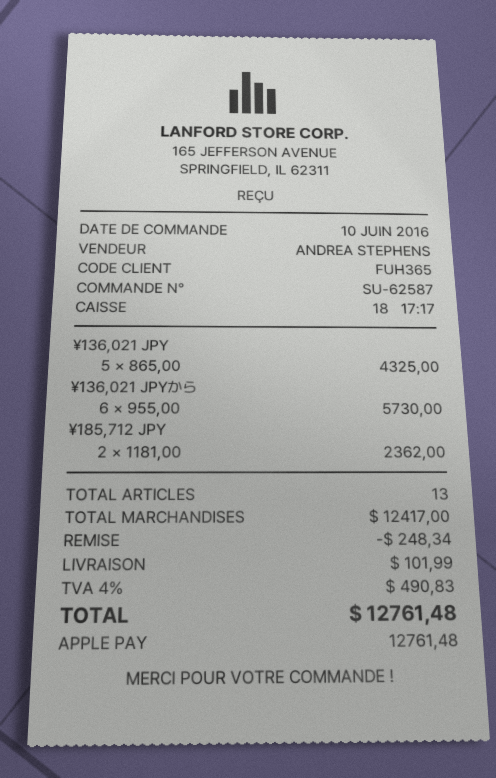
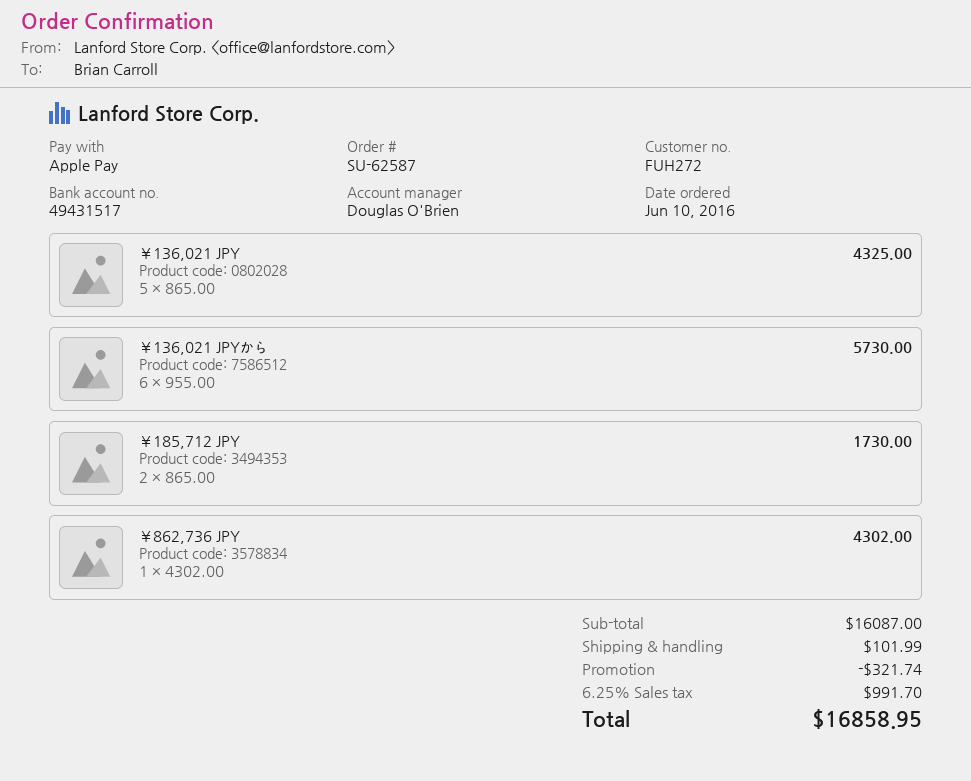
customer number: FUH365 -> FUH272
sales rep: ANDREA STEPHENS -> Douglas O'Brien
¥185,712 JPY: 2 x 1181.00 = 2362.00 -> 2 x 865.00 = 1730.00
¥862,736 JPY: none -> 1 x 4302.00 = 4302.00
subtotal: 12417.00 -> 16087.00
discount: 248.34 -> 321.74
tax: 4% = 490.83 -> 6.25% = 991.70
total: 12761.48 -> 16858.95

